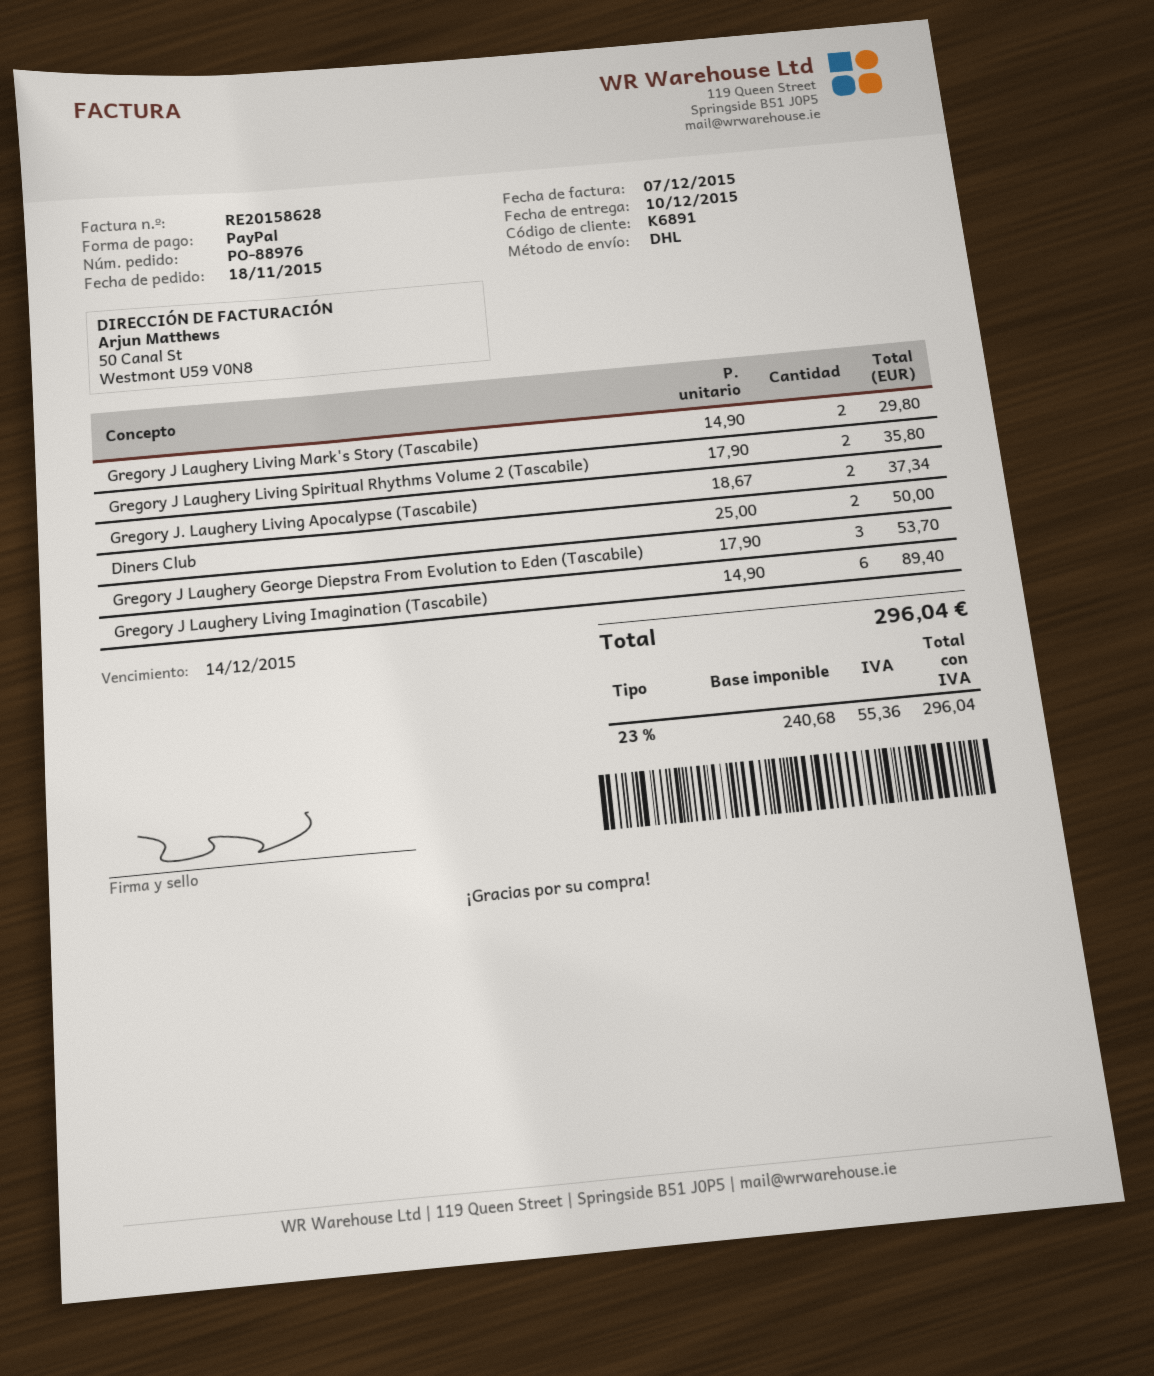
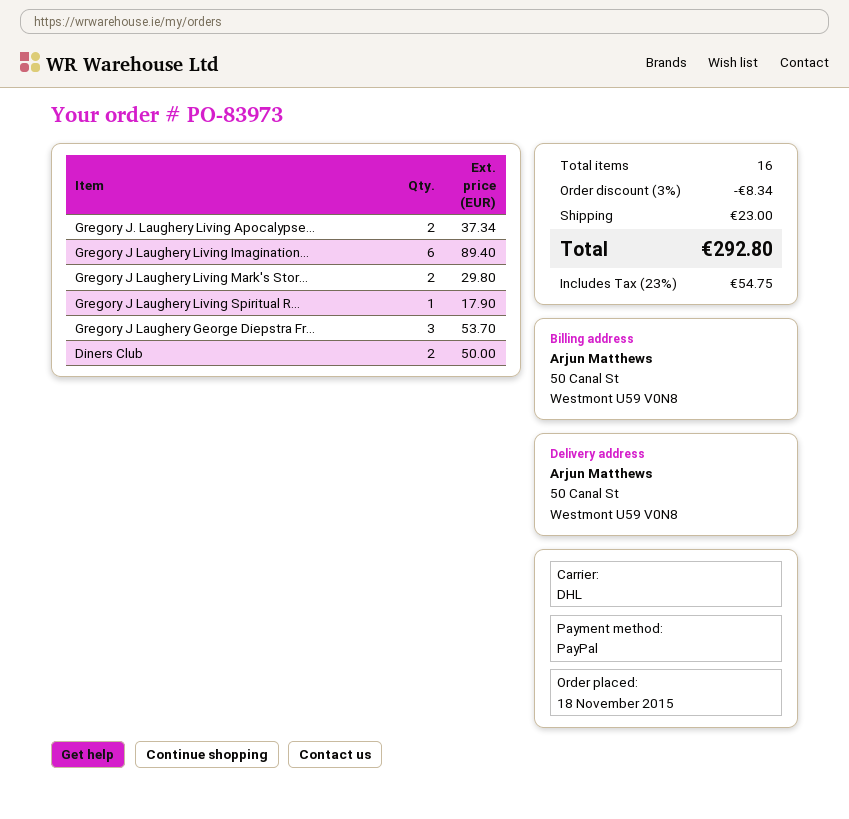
order number: PO-88976 -> PO-83973
Gregory J Laughery Living Spiritual Rhythms Volume 2 (Tascabile): 2 for 35.80 -> 1 for 17.90
discount: none -> 3% = 8.34
shipping: none -> 23.00
tax: 23% = 55.36 -> 23% = 54.75
total: 296.04 -> 292.80

